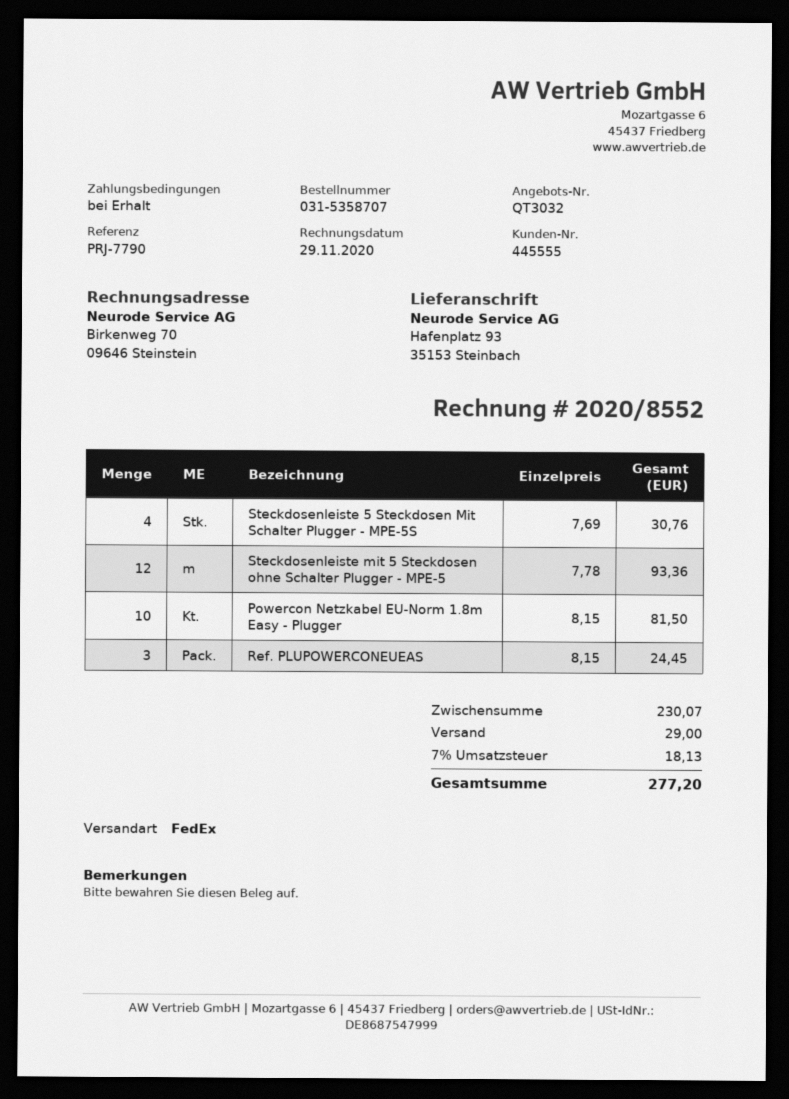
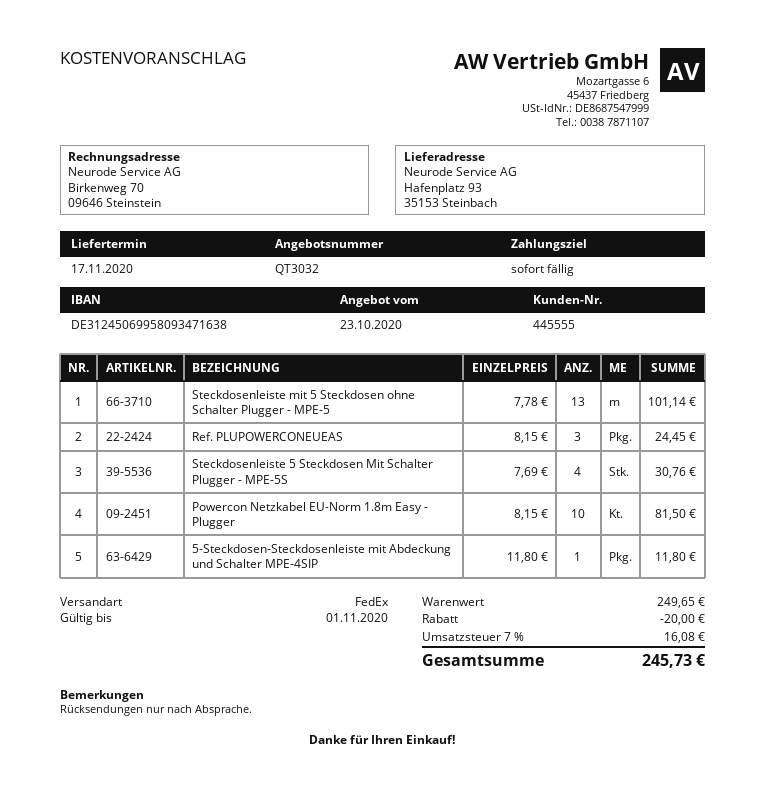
Steckdosenleiste mit 5 Steckdosen ohne Schalter Plugger - MPE-5: 12 x 7.78 = 93.36 -> 13 x 7.78 = 101.14
5-Steckdosen-Steckdosenleiste mit Abdeckung und Schalter MPE-4SIP: none -> 1 x 11.80 = 11.80
subtotal: 230.07 -> 249.65
discount: none -> 20.00
shipping: 29.00 -> none
tax: 7% = 18.13 -> 7% = 16.08
total: 277.20 -> 245.73

